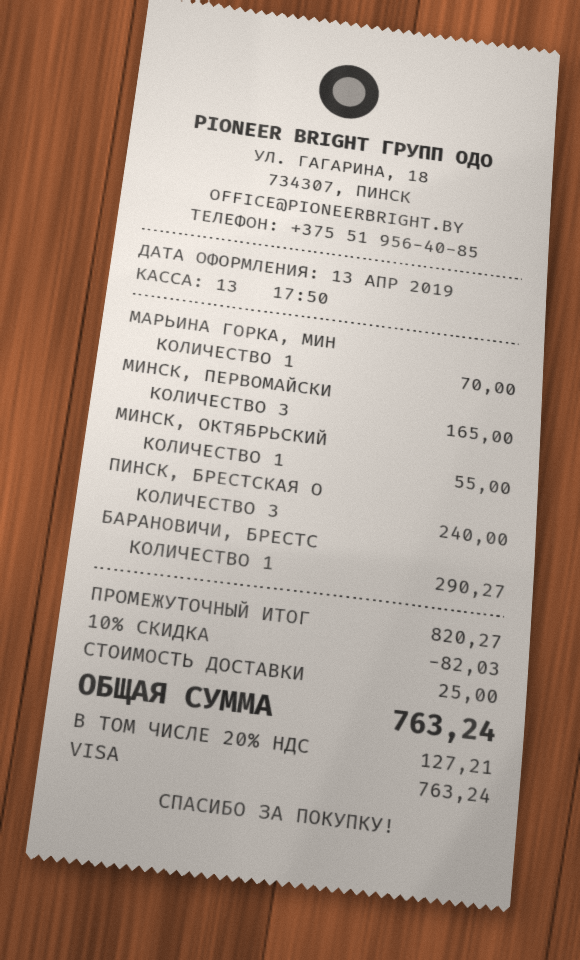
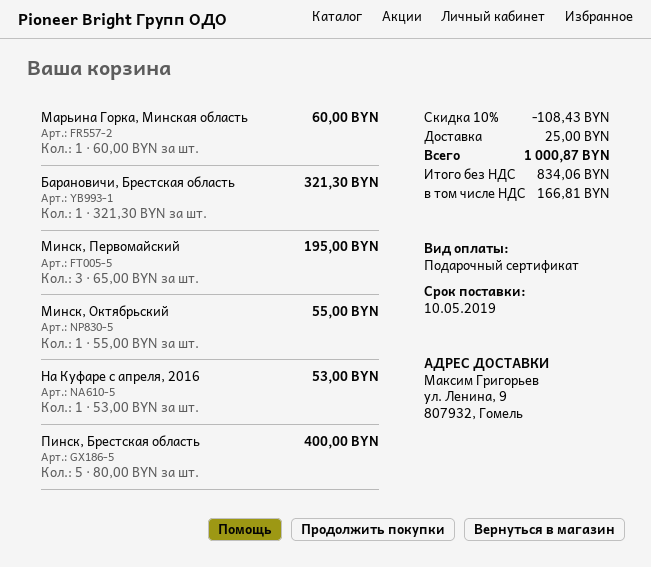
payment method: Visa -> gift card
МАРЬИНА ГОРКА, МИН: 1 for 70.00 -> 1 for 60.00
МИНСК, ПЕРВОМАЙСКИ: 3 for 165.00 -> 3 for 195.00
ПИНСК, БРЕСТСКАЯ О: 3 for 240.00 -> 5 for 400.00
БАРАНОВИЧИ, БРЕСТС: 1 for 290.27 -> 1 for 321.30
На Куфаре с апреля, 2016: none -> 1 for 53.00
discount: 10% = 82.03 -> 10% = 108.43
tax: 127.21 -> 166.81
total: 763.24 -> 1000.87

